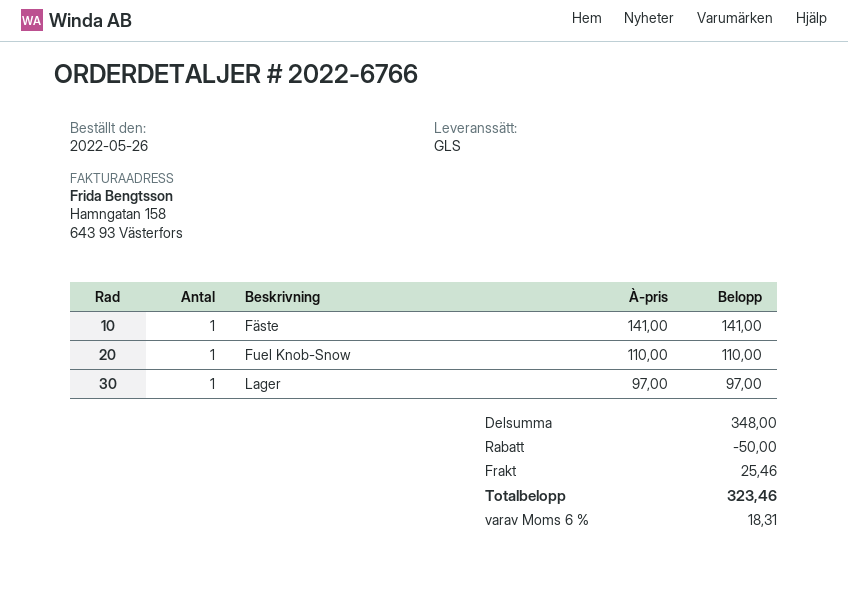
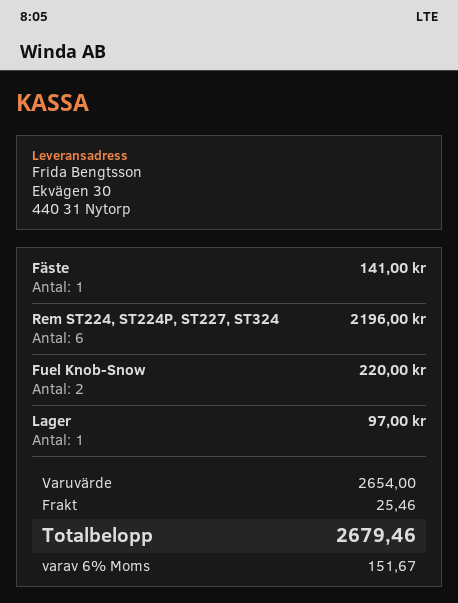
Fuel Knob-Snow: 1 for 110.00 -> 2 for 220.00
Rem ST224, ST224P, ST227, ST324: none -> 6 for 2196.00
subtotal: 348.00 -> 2654.00
discount: 50.00 -> none
tax: 6% = 18.31 -> 6% = 151.67
total: 323.46 -> 2679.46

